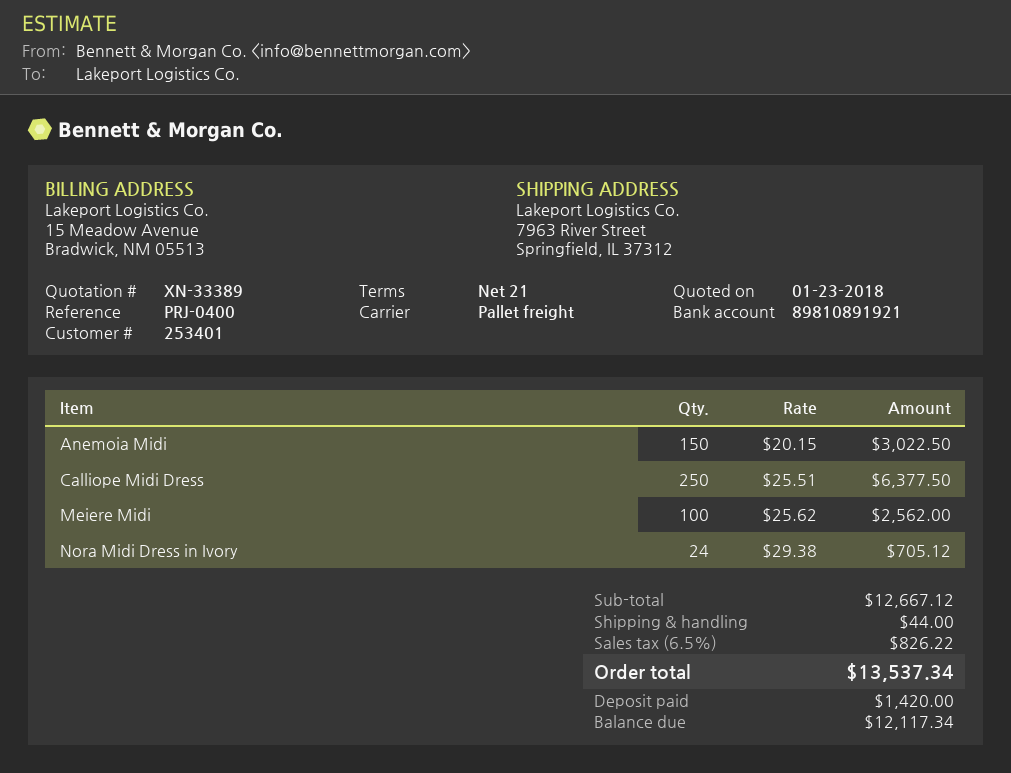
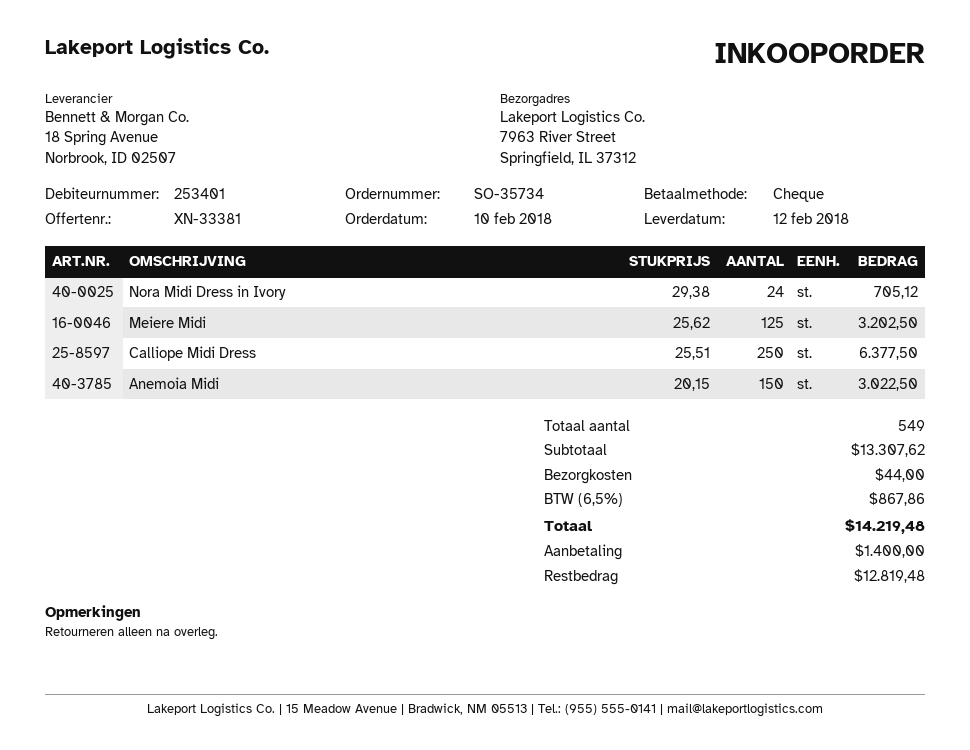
quote number: XN-33389 -> XN-33381
Meiere Midi: 100 x 25.62 = 2562.00 -> 125 x 25.62 = 3202.50
subtotal: 12667.12 -> 13307.62
tax: 6.5% = 826.22 -> 6.5% = 867.86
total: 13537.34 -> 14219.48
deposit: 1420.00 -> 1400.00
balance: 12117.34 -> 12819.48

